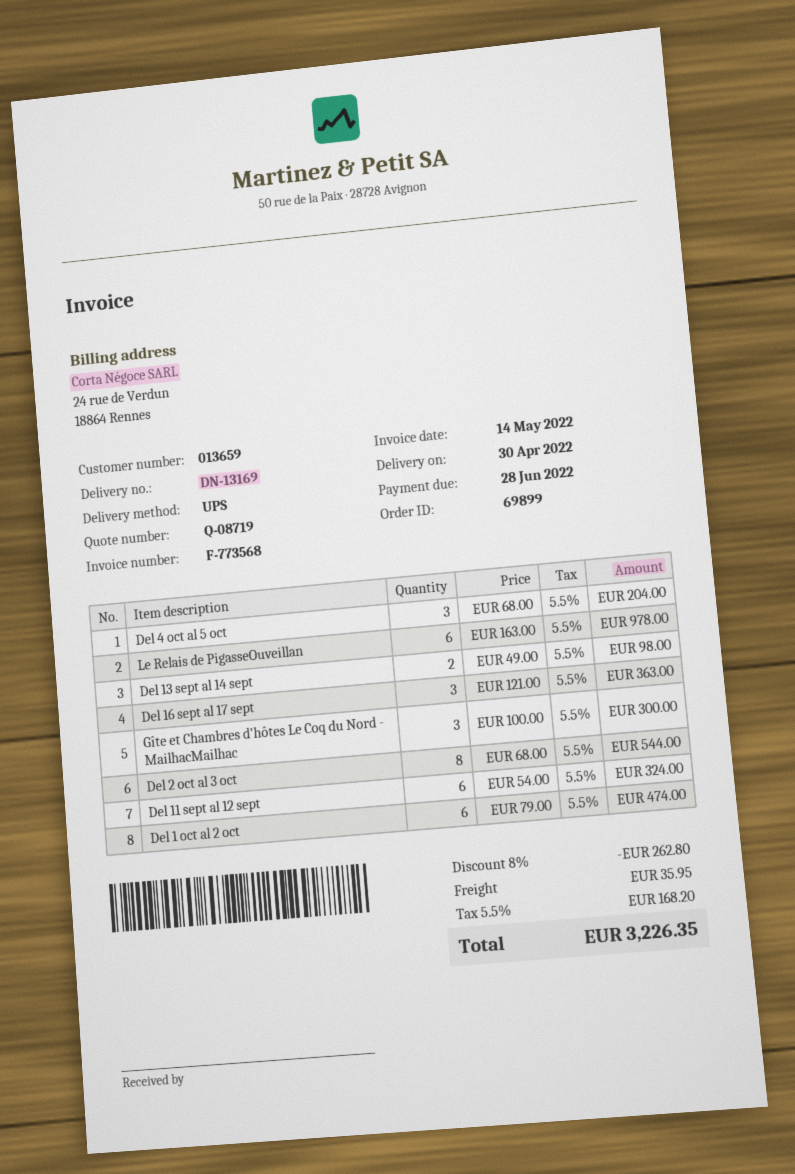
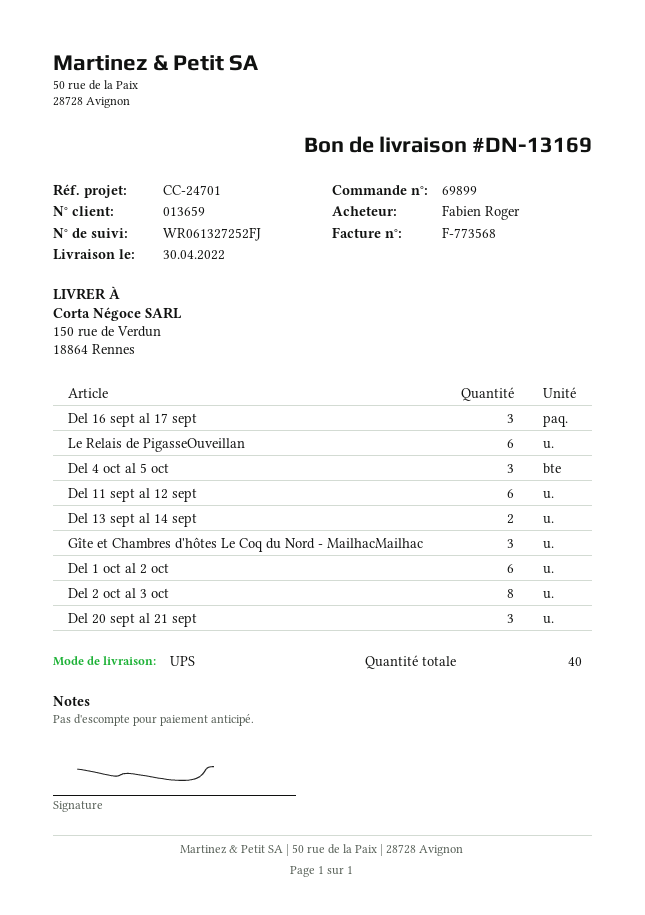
Del 20 sept al 21 sept: none -> 3

